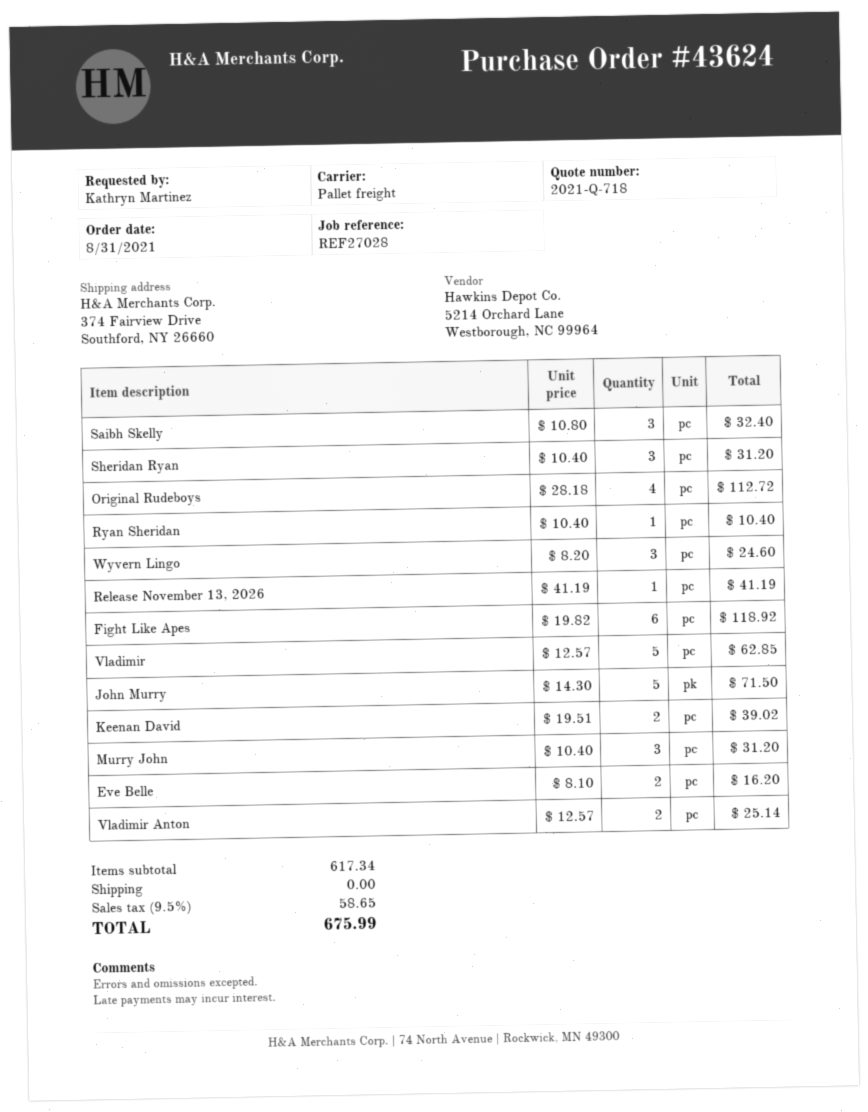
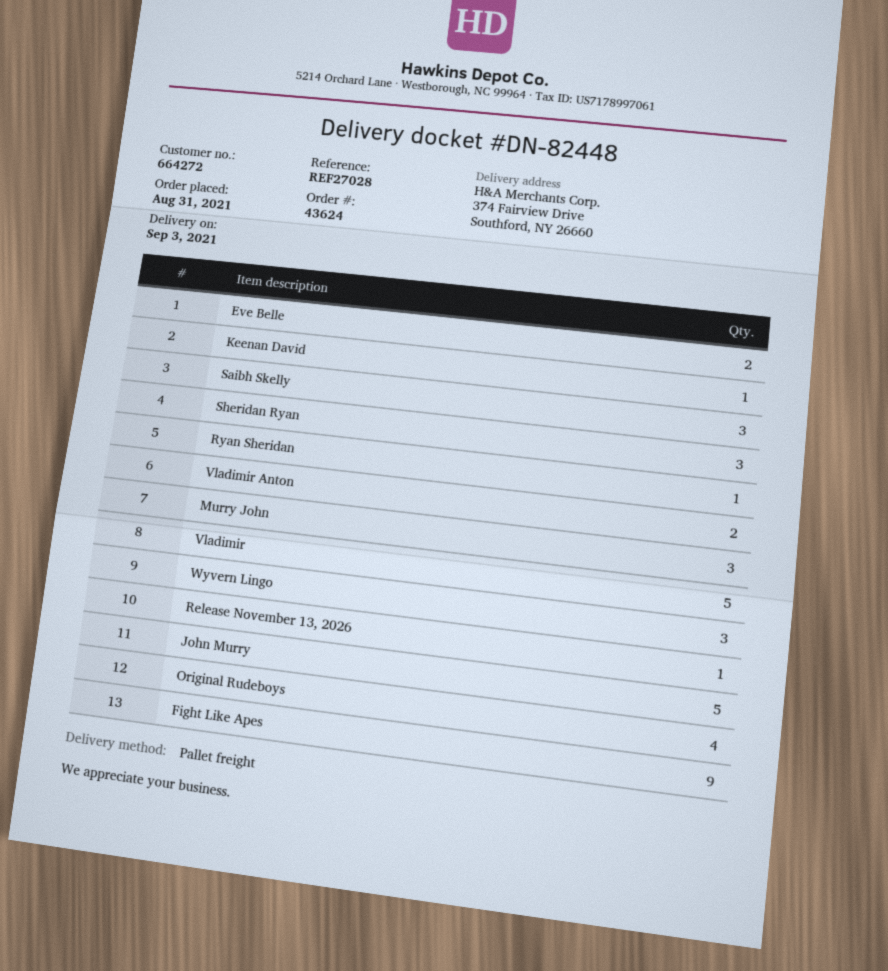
Fight Like Apes: 6 -> 9
Keenan David: 2 -> 1

